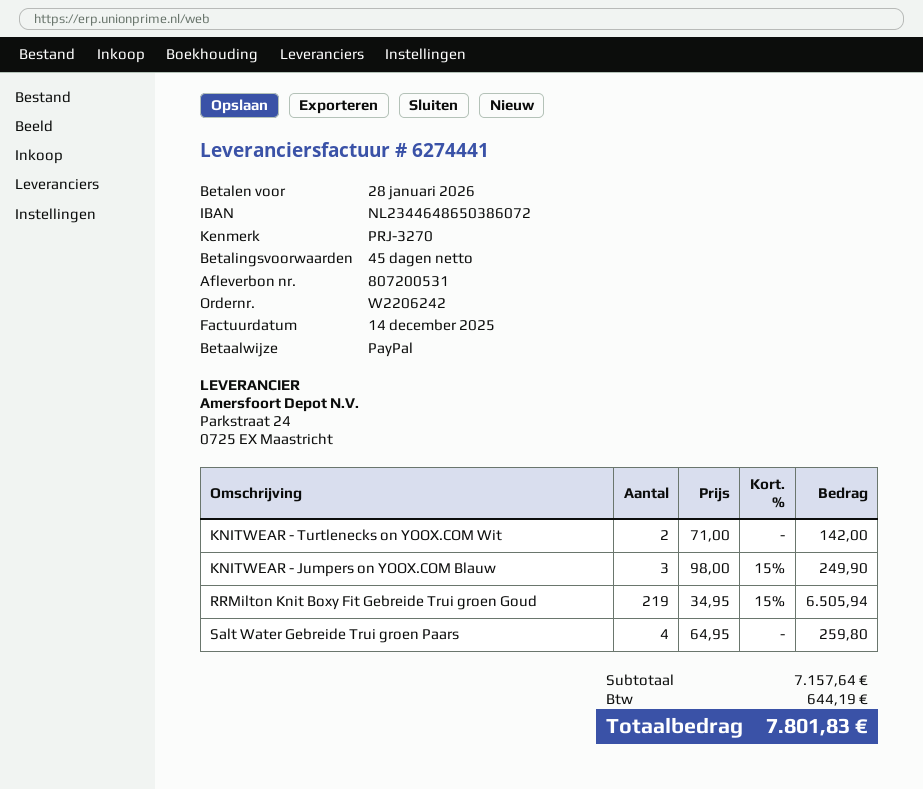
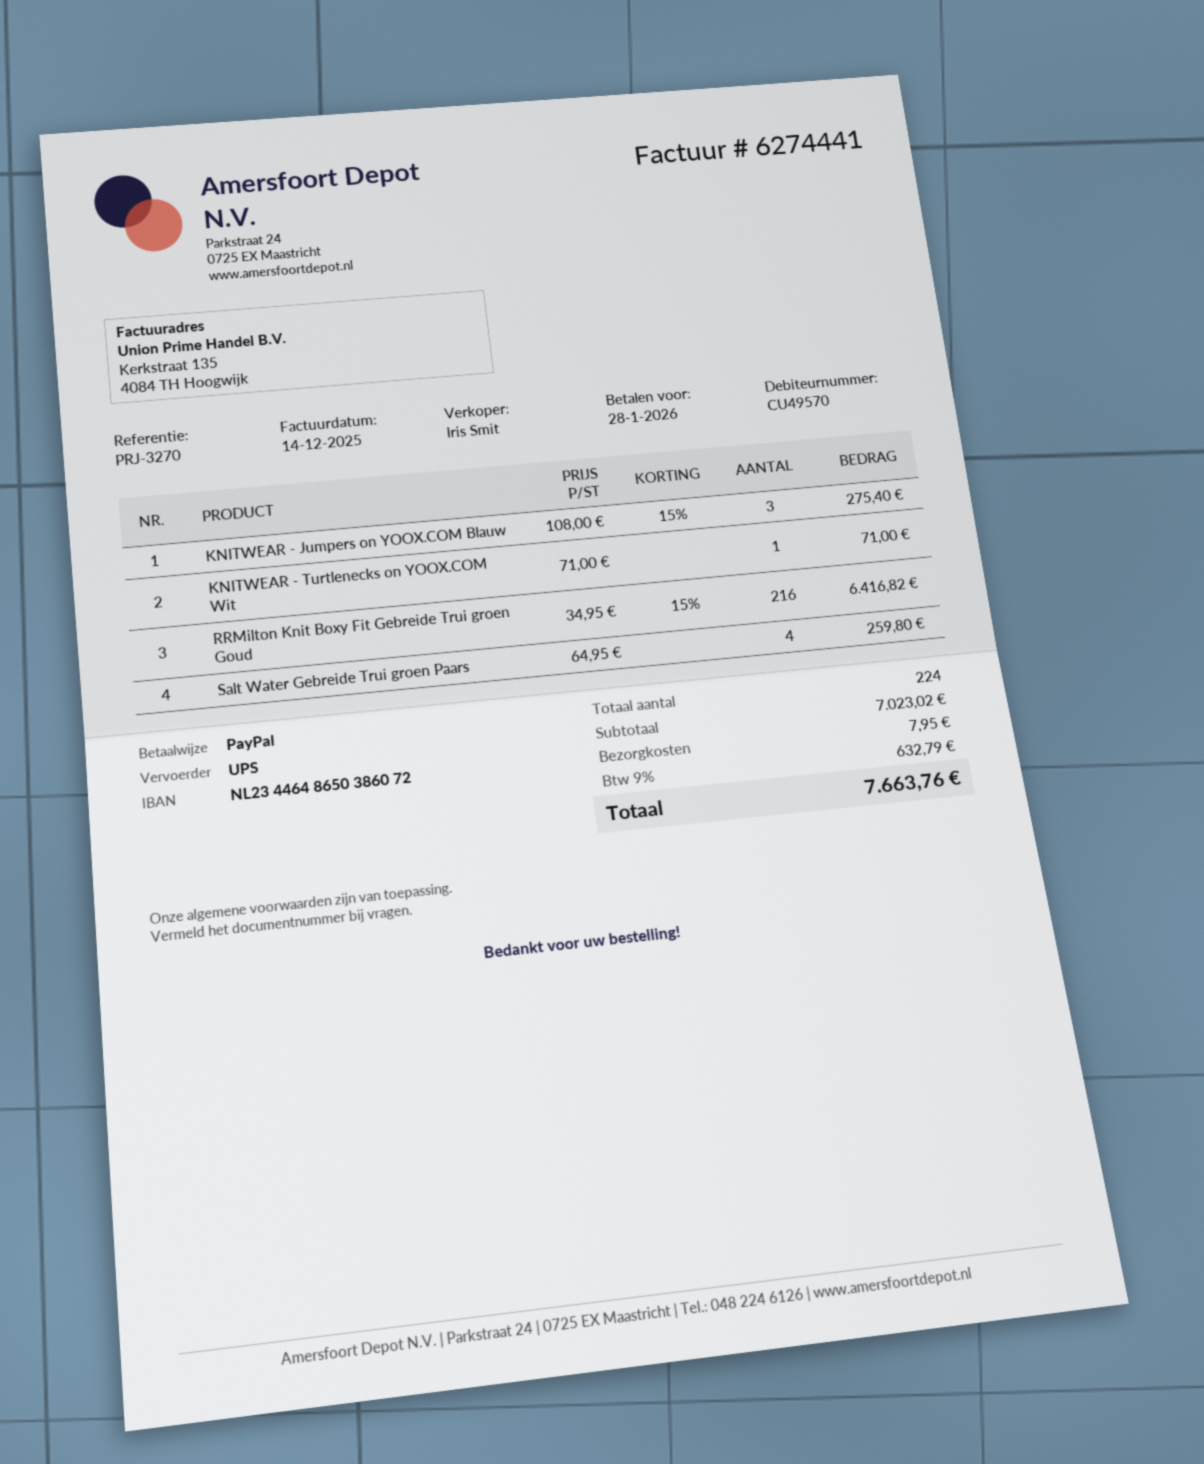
KNITWEAR - Turtlenecks on YOOX.COM Wit: 2 x 71.00 = 142.00 -> 1 x 71.00 = 71.00
KNITWEAR - Jumpers on YOOX.COM Blauw: 3 x 98.00 - 15% = 249.90 -> 3 x 108.00 - 15% = 275.40
RRMilton Knit Boxy Fit Gebreide Trui groen Goud: 219 x 34.95 - 15% = 6505.94 -> 216 x 34.95 - 15% = 6416.82
subtotal: 7157.64 -> 7023.02
shipping: none -> 7.95
tax: 644.19 -> 632.79
total: 7801.83 -> 7663.76

